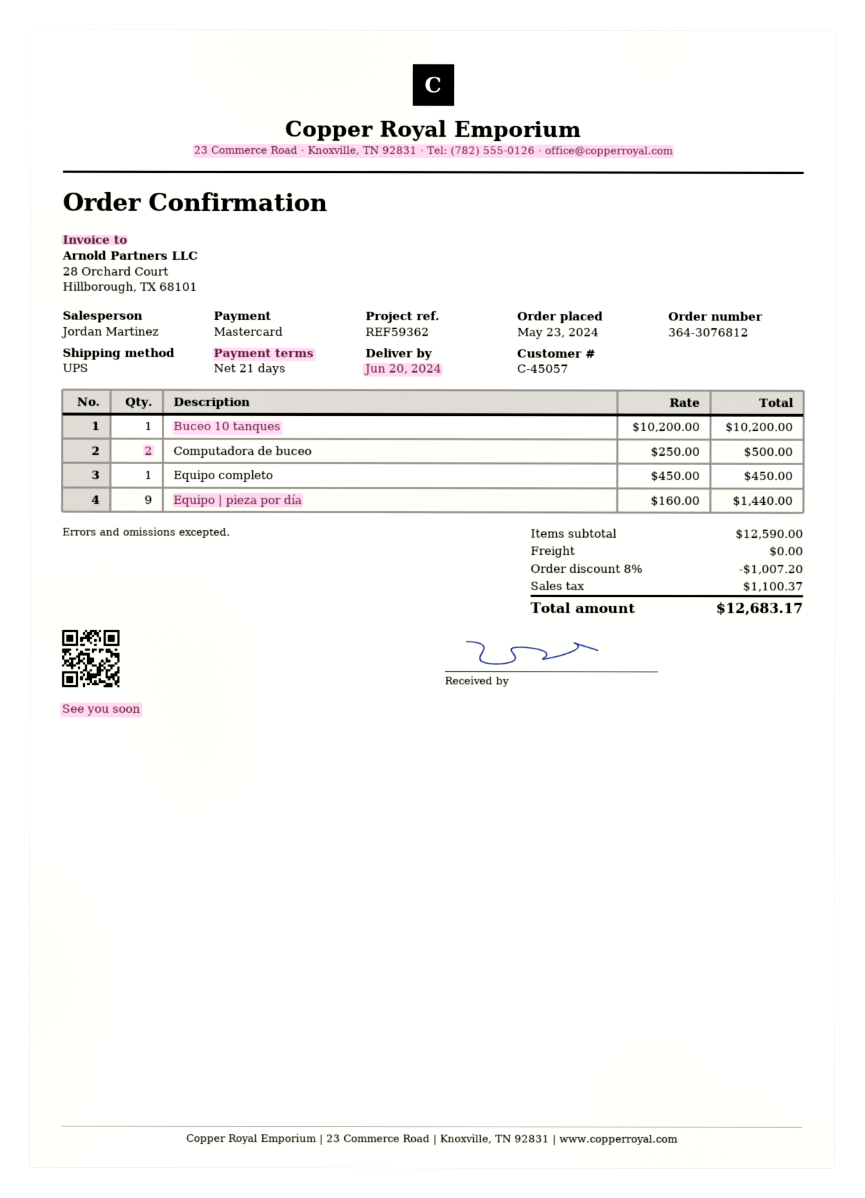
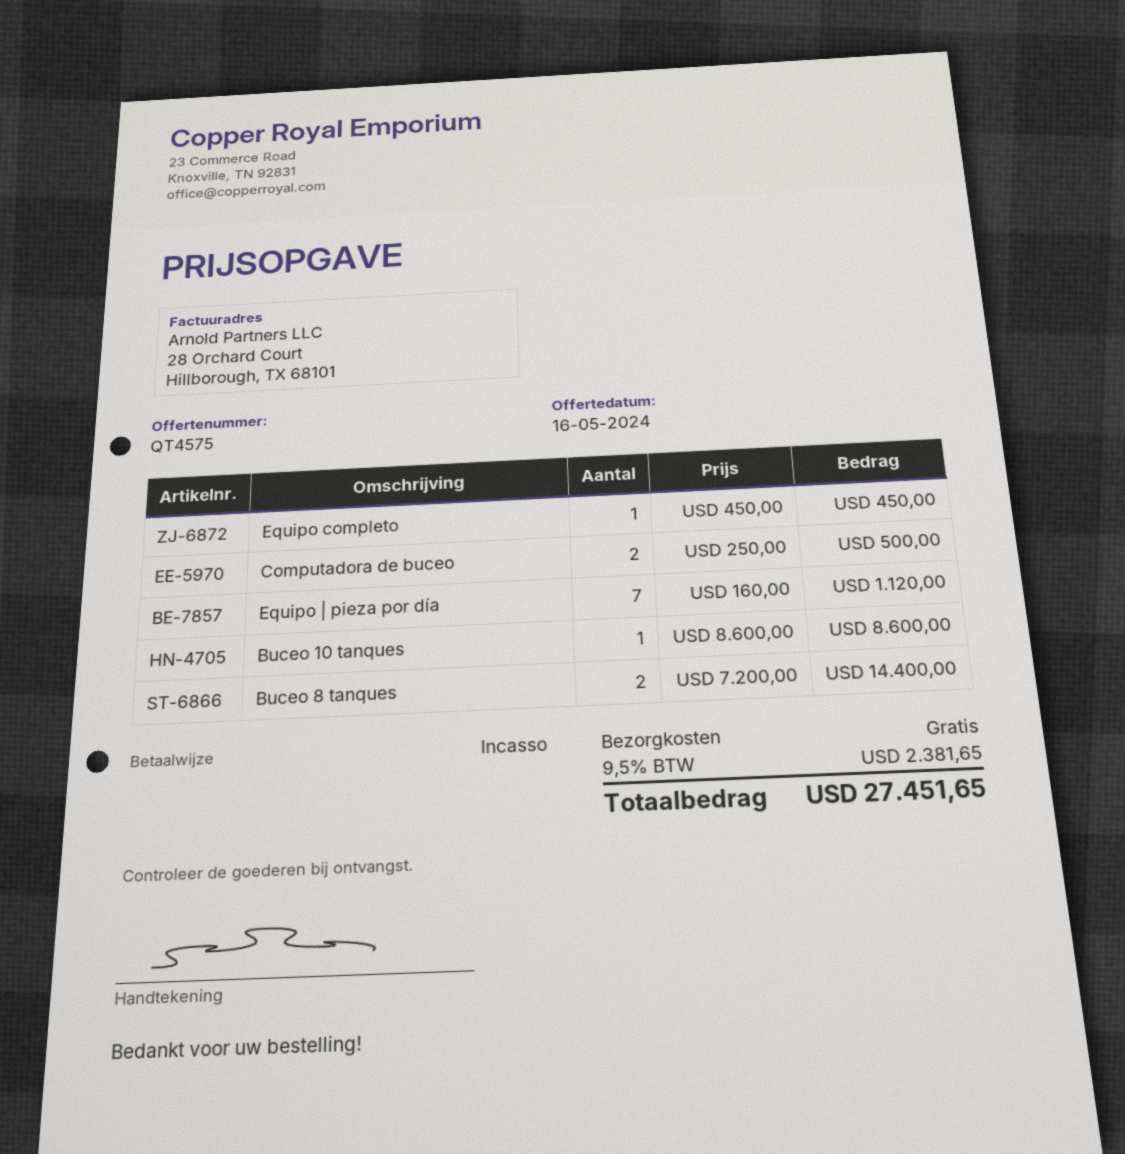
payment method: Mastercard -> direct debit
Buceo 10 tanques: 1 x 10200.00 = 10200.00 -> 1 x 8600.00 = 8600.00
Equipo | pieza por día: 9 x 160.00 = 1440.00 -> 7 x 160.00 = 1120.00
Buceo 8 tanques: none -> 2 x 7200.00 = 14400.00
discount: 8% = 1007.20 -> none
tax: 1100.37 -> 2381.65
total: 12683.17 -> 27451.65

